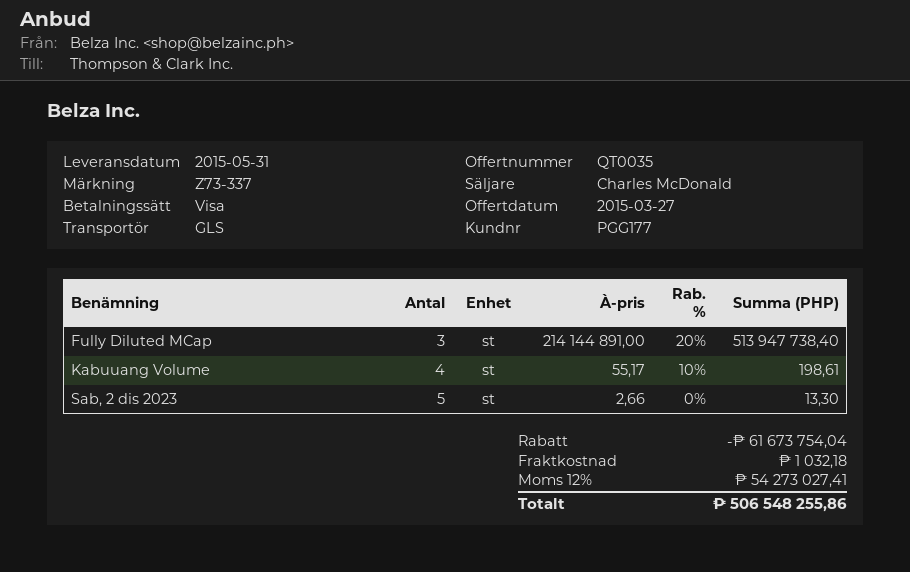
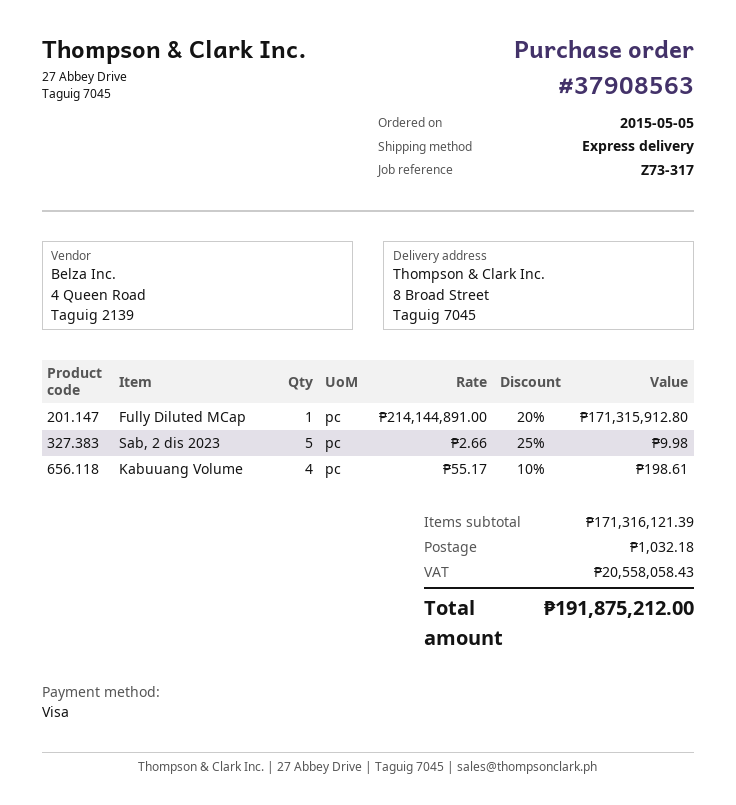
reference: Z73-337 -> Z73-317
shipping method: GLS -> express
Fully Diluted MCap: 3 x 214144891.00 - 20% = 513947738.40 -> 1 x 214144891.00 - 20% = 171315912.80
Sab, 2 dis 2023: 5 x 2.66 = 13.30 -> 5 x 2.66 - 25% = 9.98
discount: 61673754.04 -> none
tax: 54273027.41 -> 20558058.43
total: 506548255.86 -> 191875212.00

